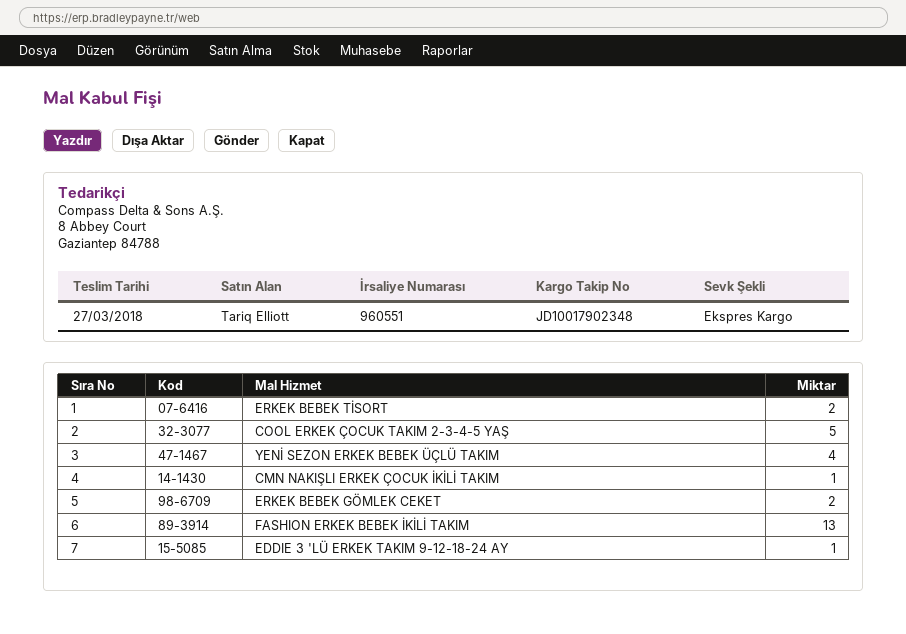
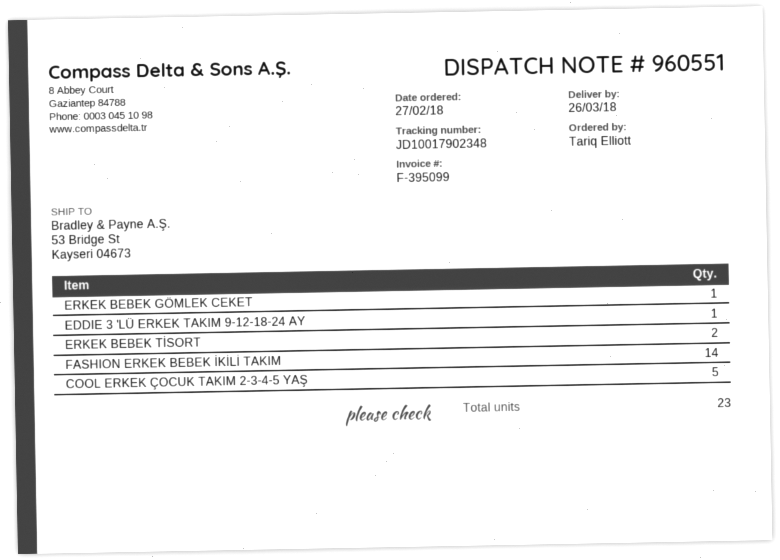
delivery date: 2018-03-27 -> 2018-03-26
YENİ SEZON ERKEK BEBEK ÜÇLÜ TAKIM: 4 -> none
CMN NAKIŞLI ERKEK ÇOCUK İKİLİ TAKIM: 1 -> none
ERKEK BEBEK GÖMLEK CEKET: 2 -> 1
FASHION ERKEK BEBEK İKİLİ TAKIM: 13 -> 14

